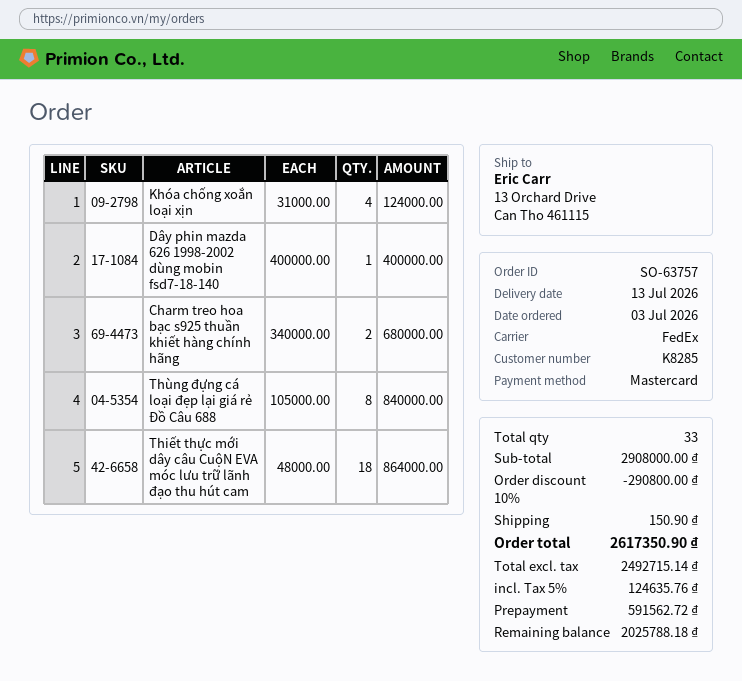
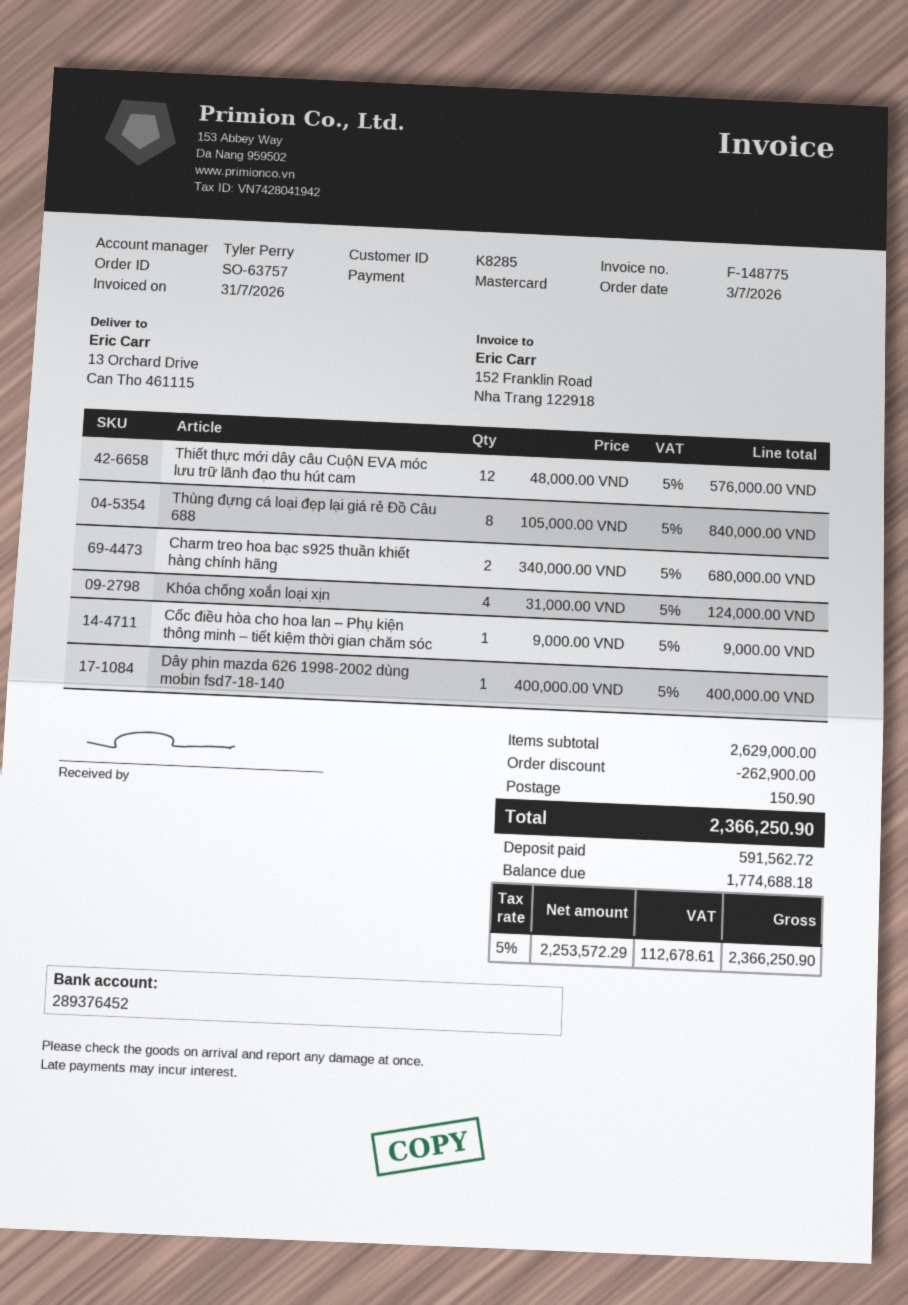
Thiết thực mới dây câu CuộN EVA móc lưu trữ lãnh đạo thu hút cam: 18 x 48000.00 = 864000.00 -> 12 x 48000.00 = 576000.00
Cốc điều hòa cho hoa lan – Phụ kiện thông minh – tiết kiệm thời gian chăm sóc: none -> 1 x 9000.00 = 9000.00
subtotal: 2908000.00 -> 2629000.00
discount: 290800.00 -> 262900.00
net: 2492715.14 -> 2253572.29
tax: 5% = 124635.76 -> 5% = 112678.61
total: 2617350.90 -> 2366250.90
balance: 2025788.18 -> 1774688.18

